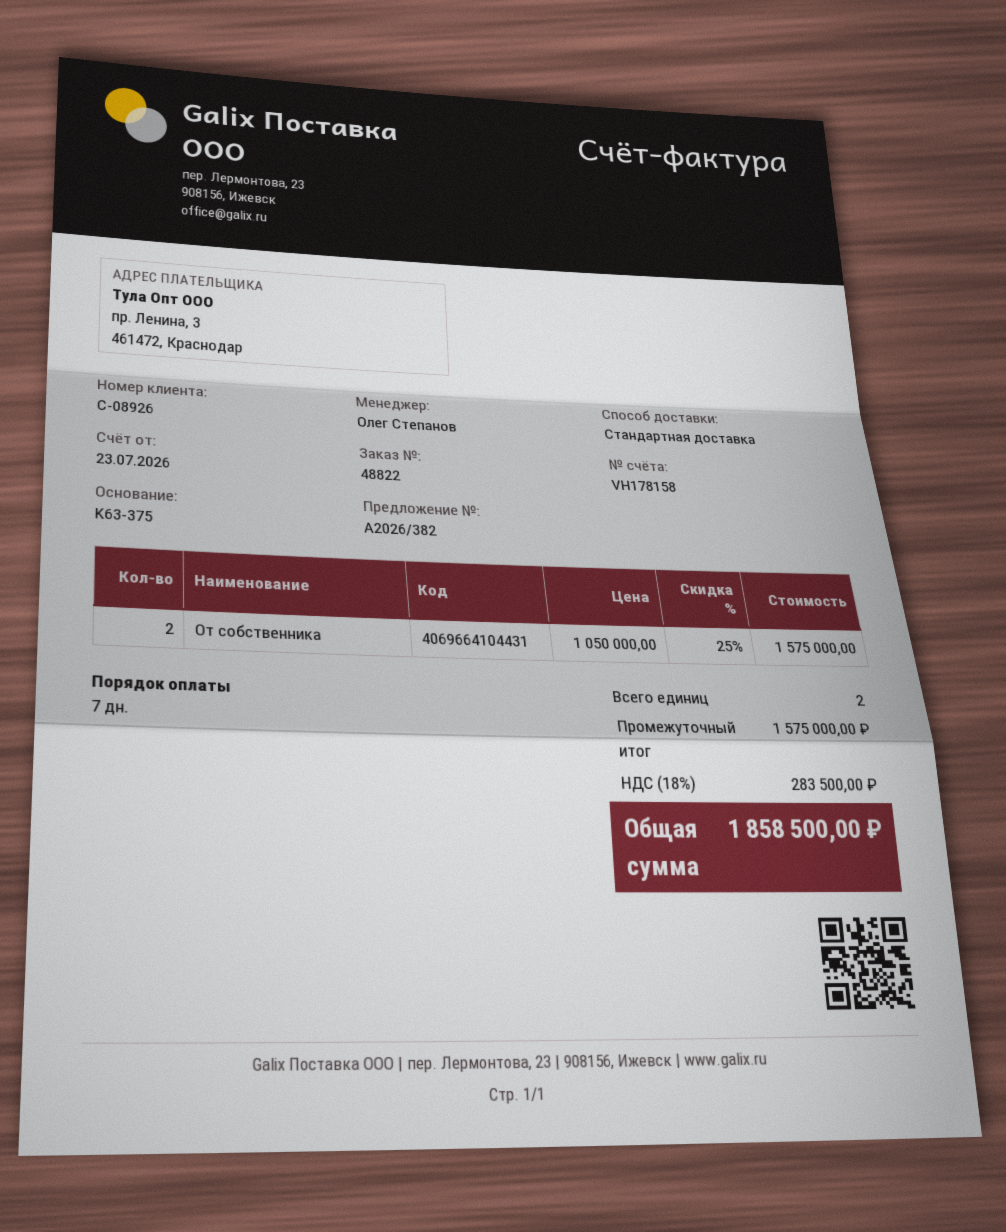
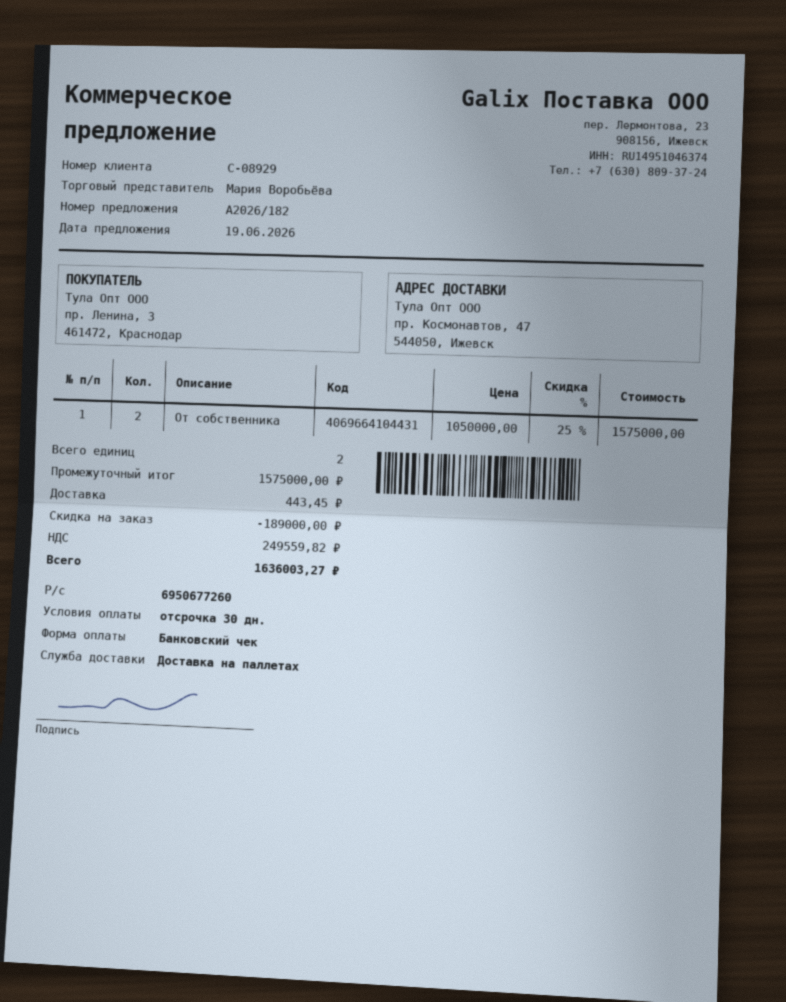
quote number: A2026/382 -> A2026/182
payment terms: 7 days -> 30 days
customer number: C-08926 -> C-08929
sales rep: Олег Степанов -> Мария Воробьёва
shipping method: standard -> pallet freight
discount: none -> 189000.00
shipping: none -> 443.45
tax: 283500.00 -> 249559.82
total: 1858500.00 -> 1636003.27

